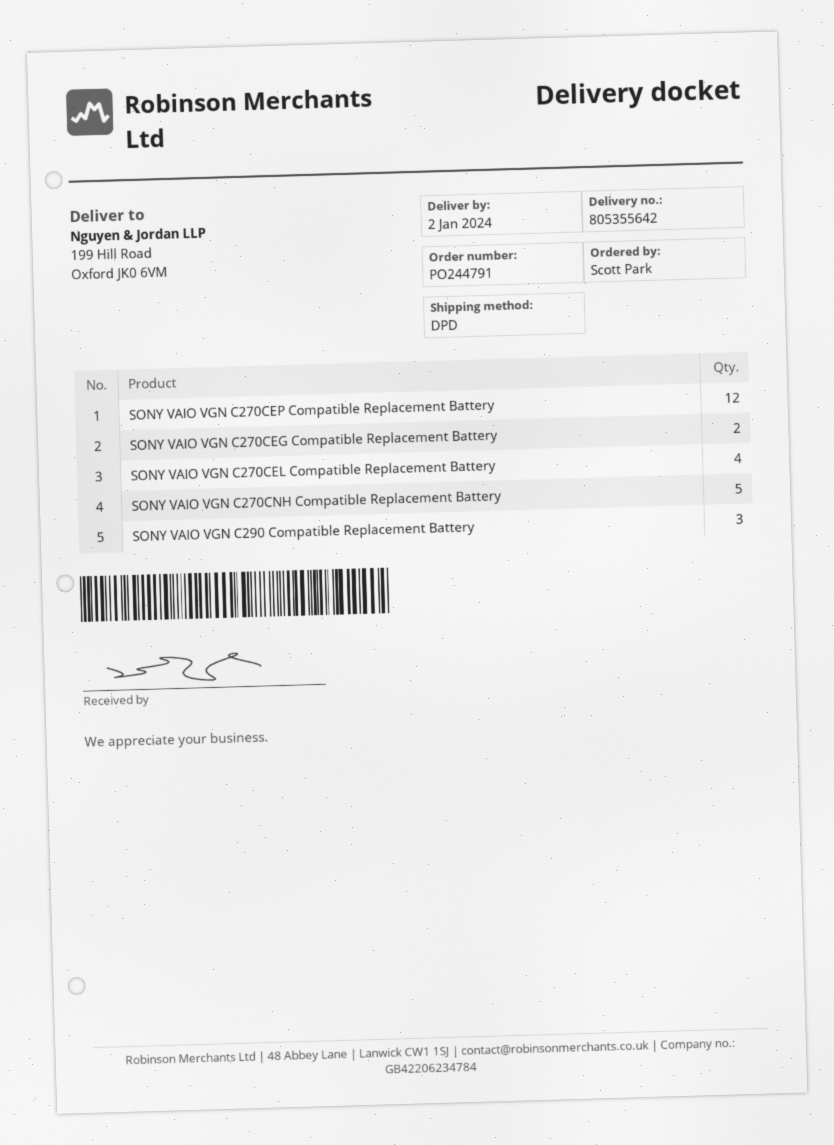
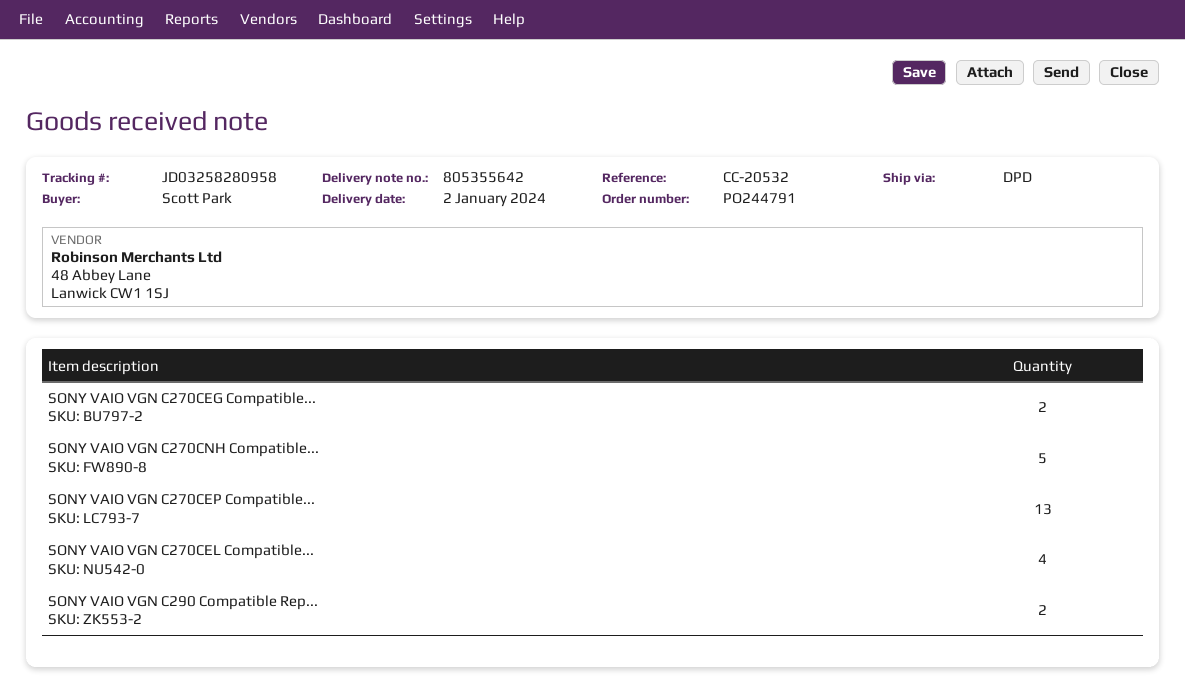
SONY VAIO VGN C270CEP Compatible Replacement Battery: 12 -> 13
SONY VAIO VGN C290 Compatible Replacement Battery: 3 -> 2

